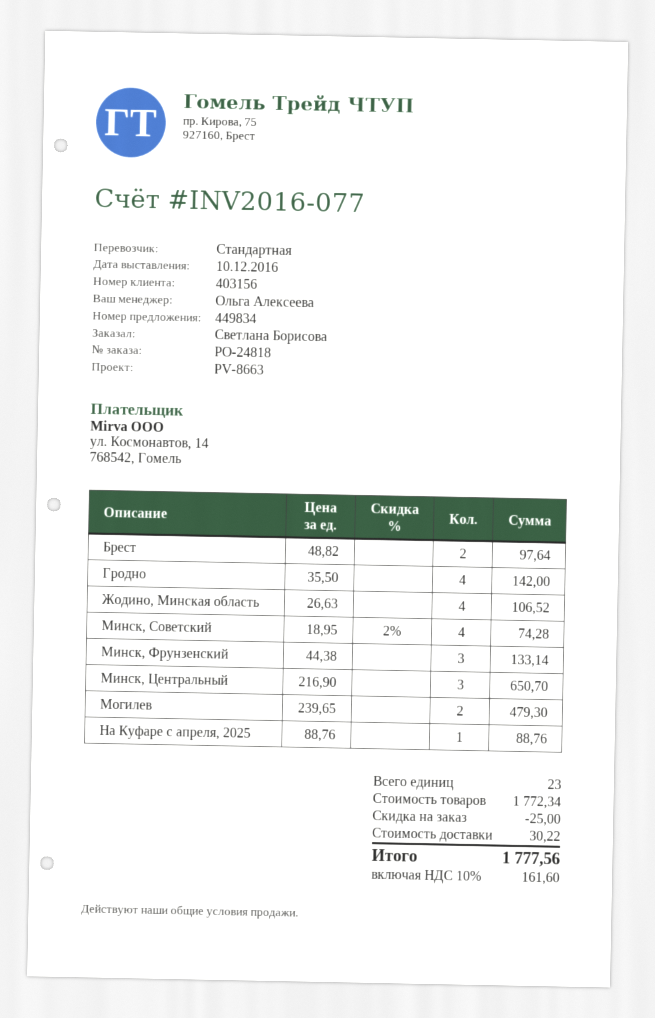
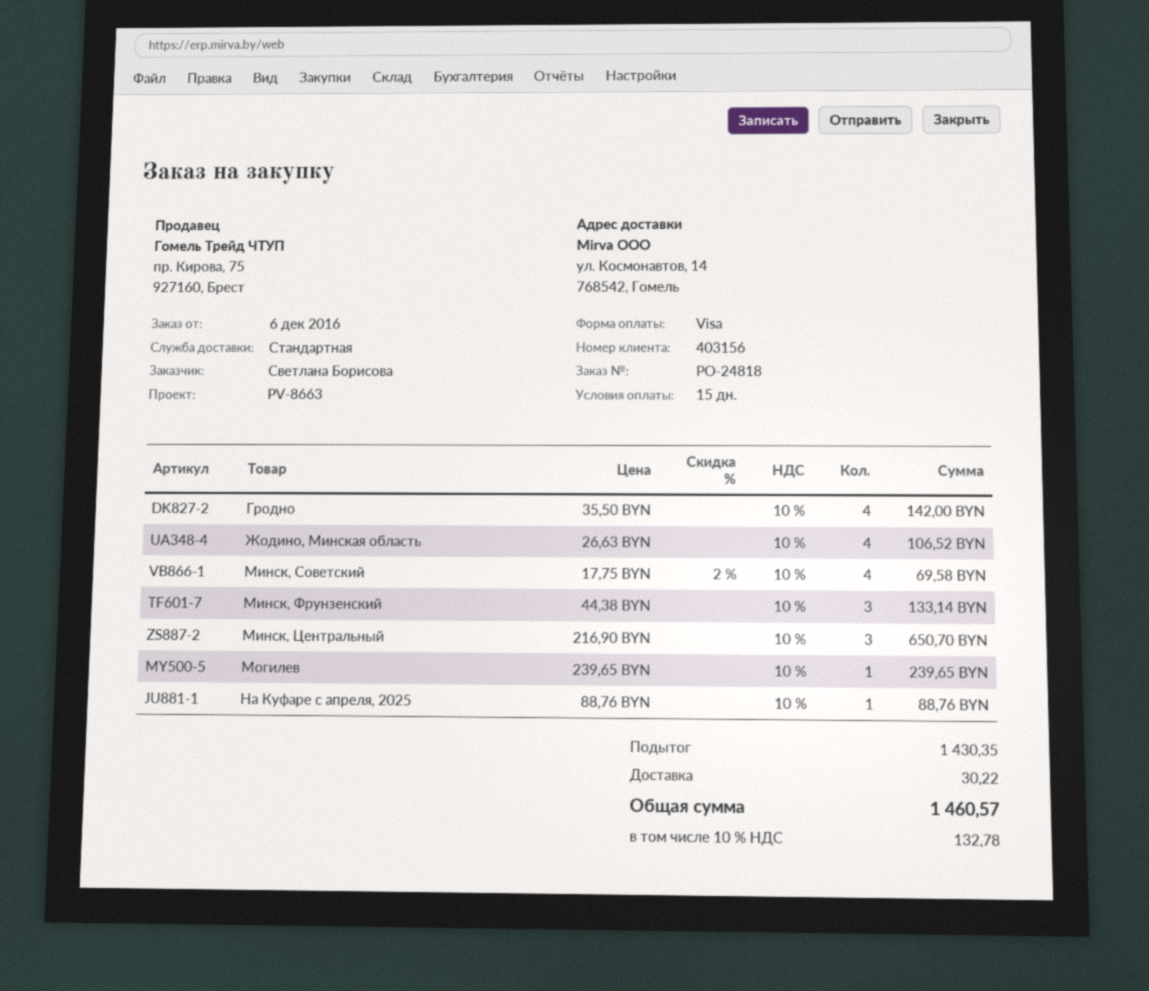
Брест: 2 x 48.82 = 97.64 -> none
Минск, Советский: 4 x 18.95 - 2% = 74.28 -> 4 x 17.75 - 2% = 69.58
Могилев: 2 x 239.65 = 479.30 -> 1 x 239.65 = 239.65
subtotal: 1772.34 -> 1430.35
discount: 25.00 -> none
tax: 10% = 161.60 -> 10% = 132.78
total: 1777.56 -> 1460.57

